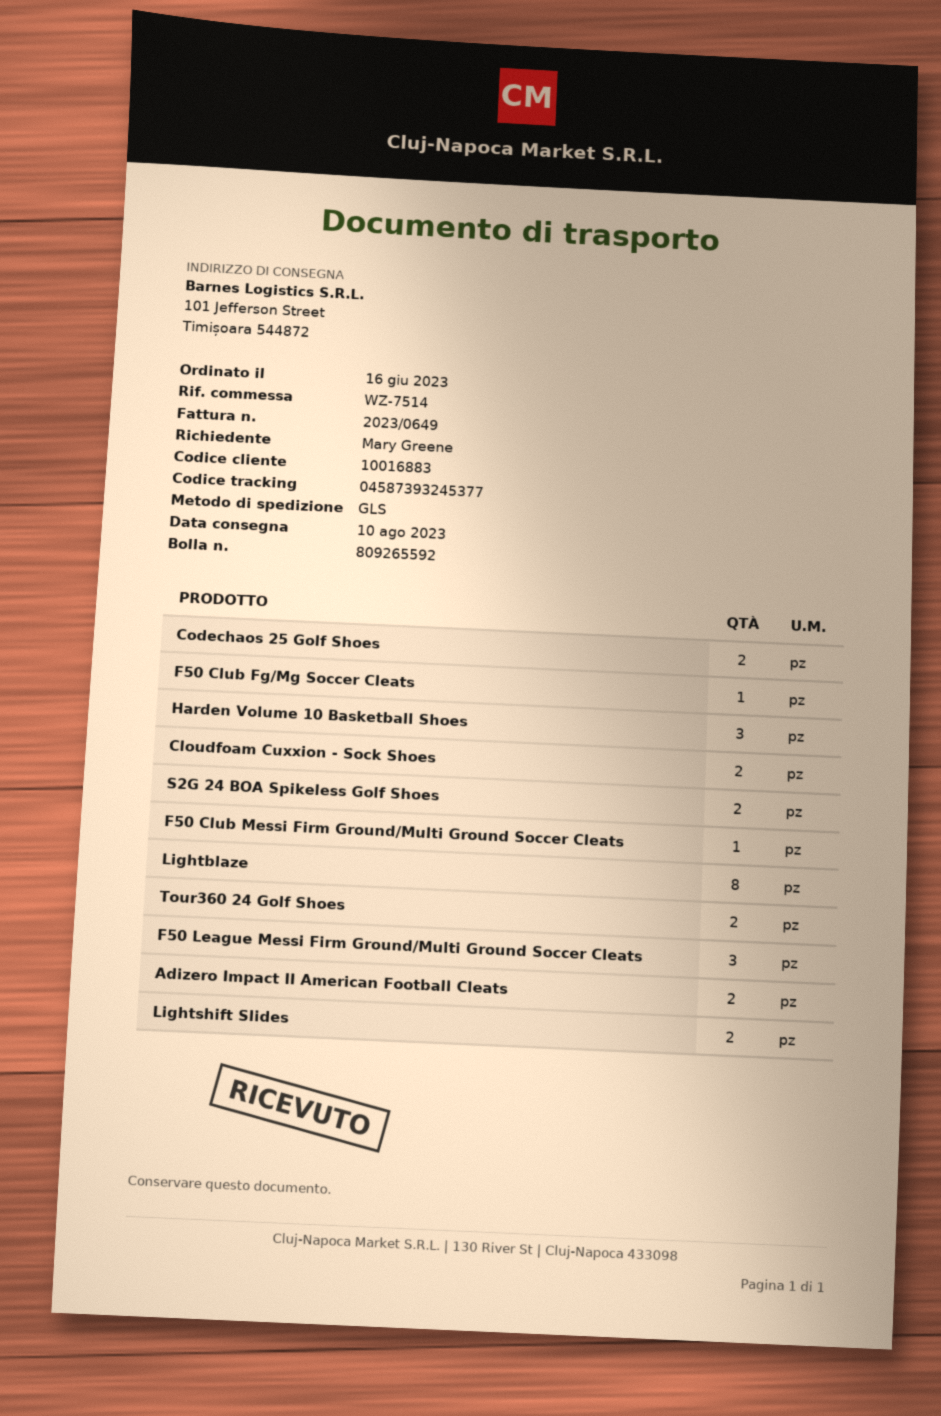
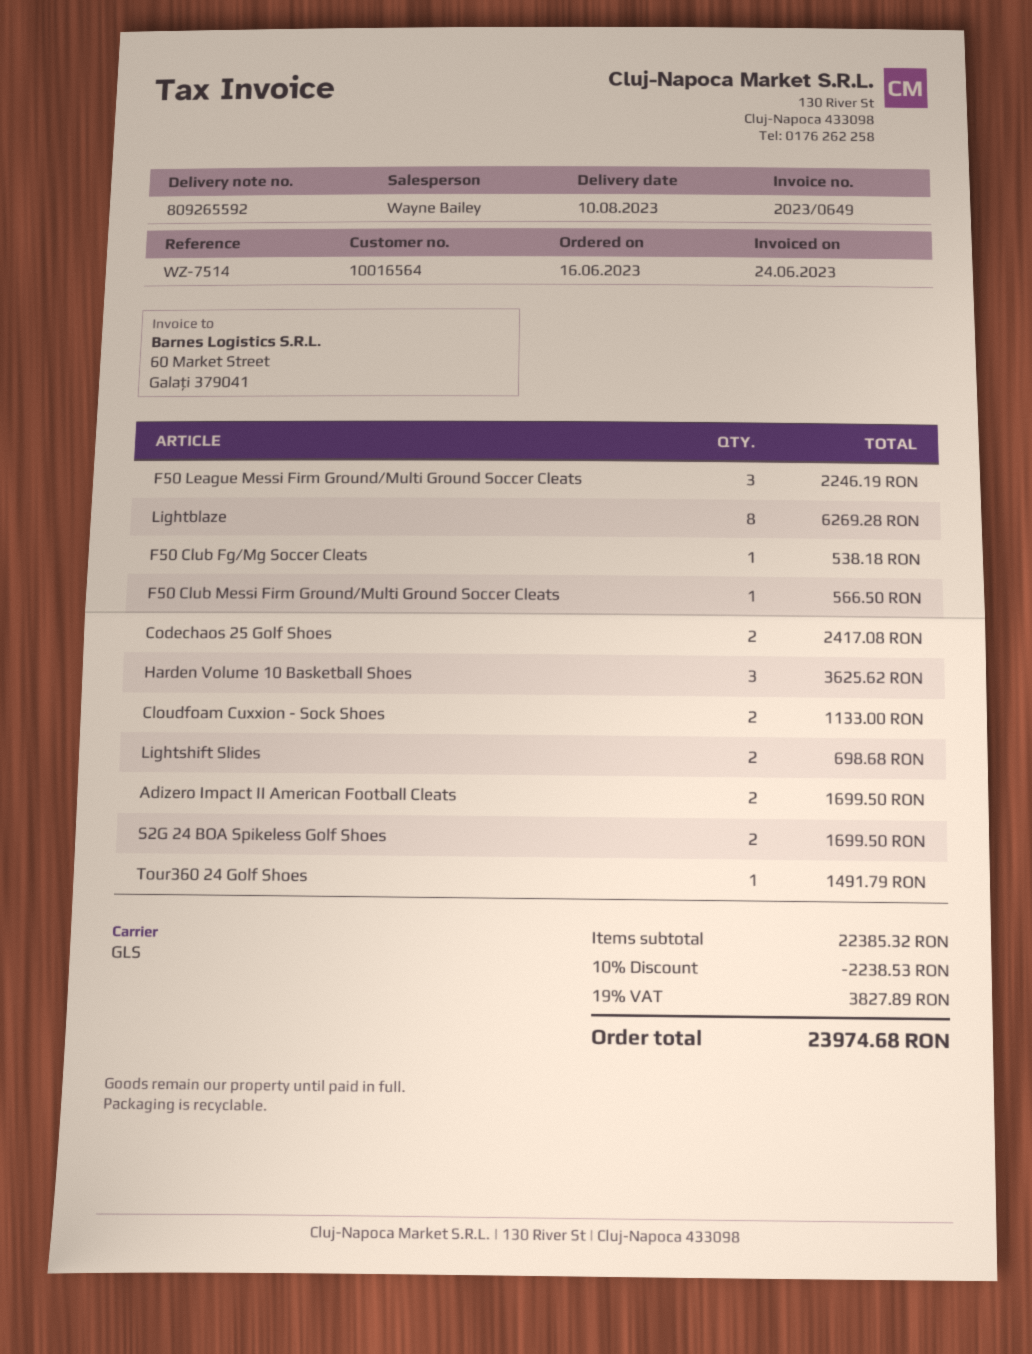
customer number: 10016883 -> 10016564
Tour360 24 Golf Shoes: 2 -> 1

